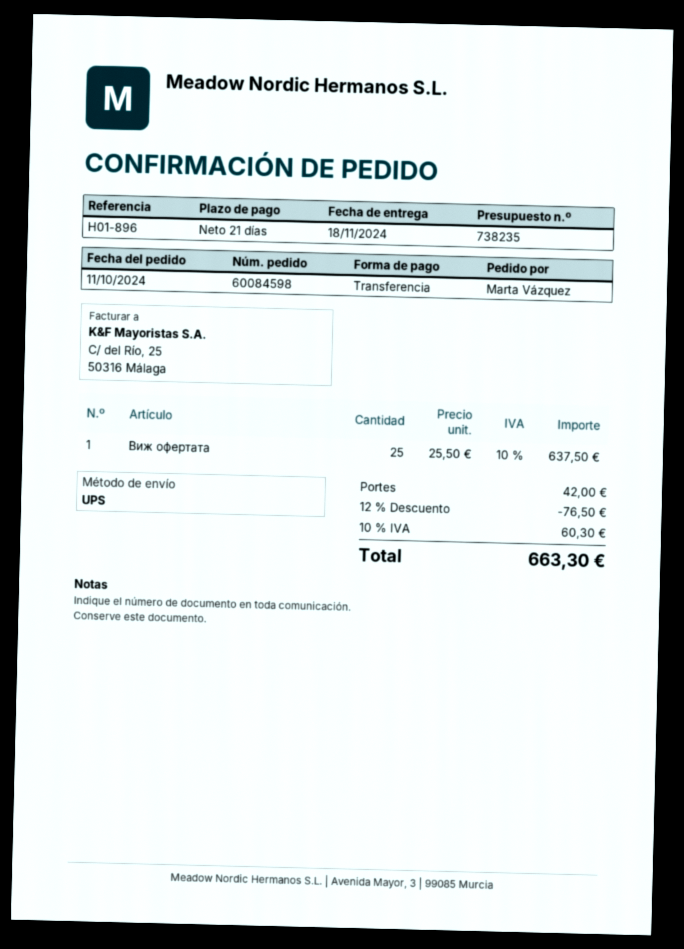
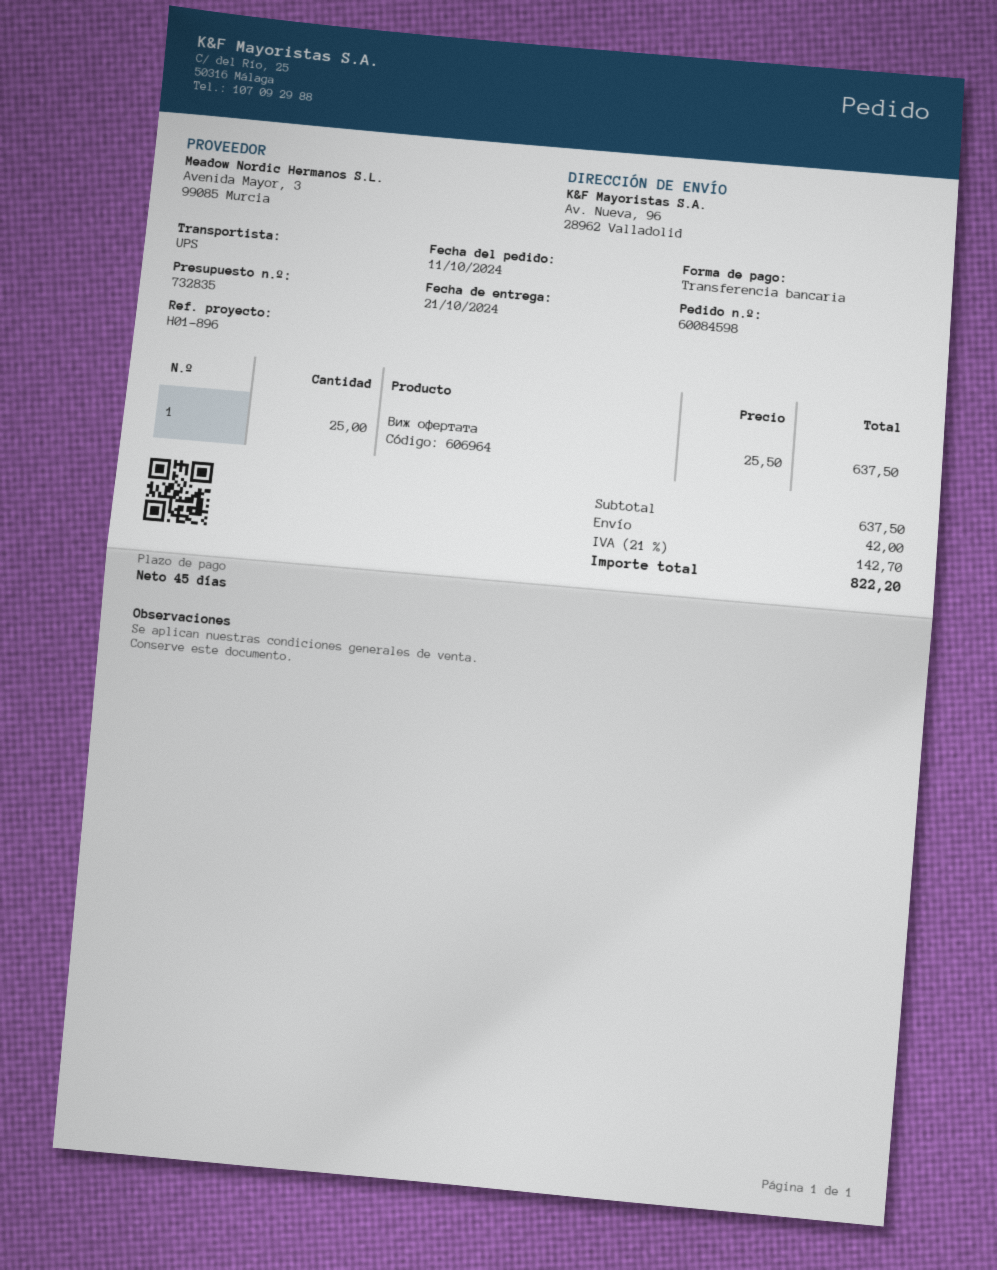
quote number: 738235 -> 732835
delivery date: 2024-11-18 -> 2024-10-21
payment terms: 21 days -> 45 days
discount: 12% = 76.50 -> none
tax: 10% = 60.30 -> 21% = 142.70
total: 663.30 -> 822.20

